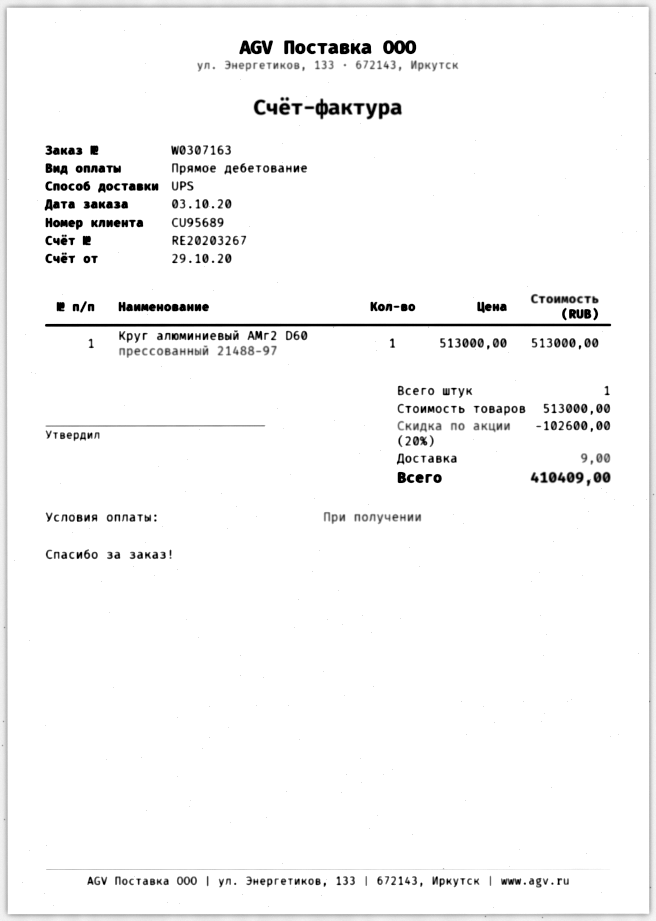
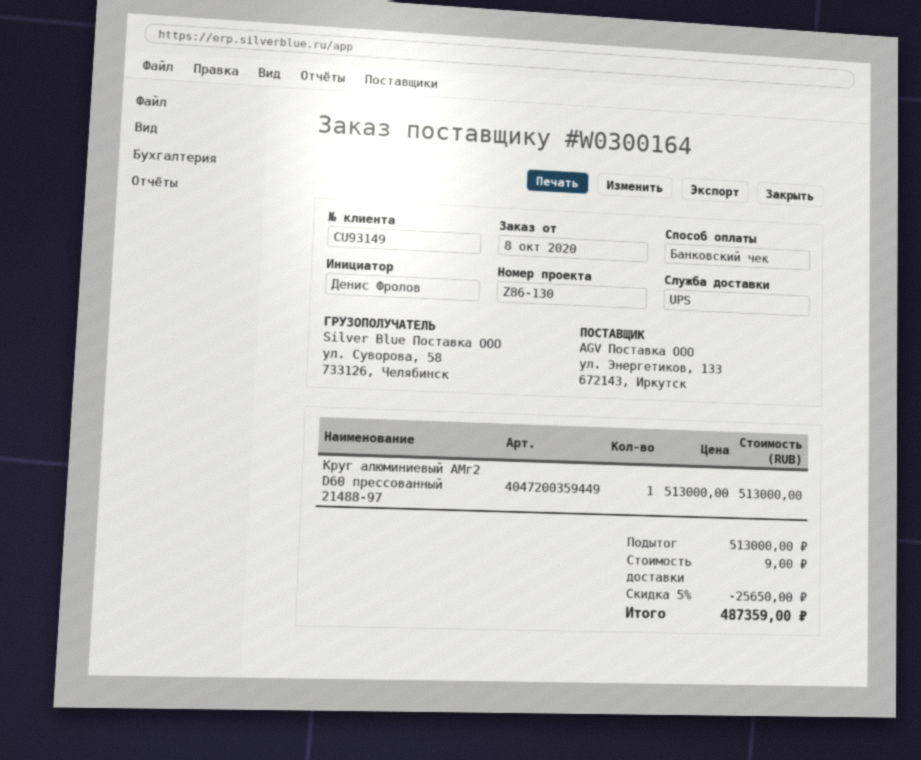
order number: W0307163 -> W0300164
order date: 2020-10-03 -> 2020-10-08
customer number: CU95689 -> CU93149
payment method: direct debit -> cheque
discount: 20% = 102600.00 -> 5% = 25650.00
total: 410409.00 -> 487359.00

